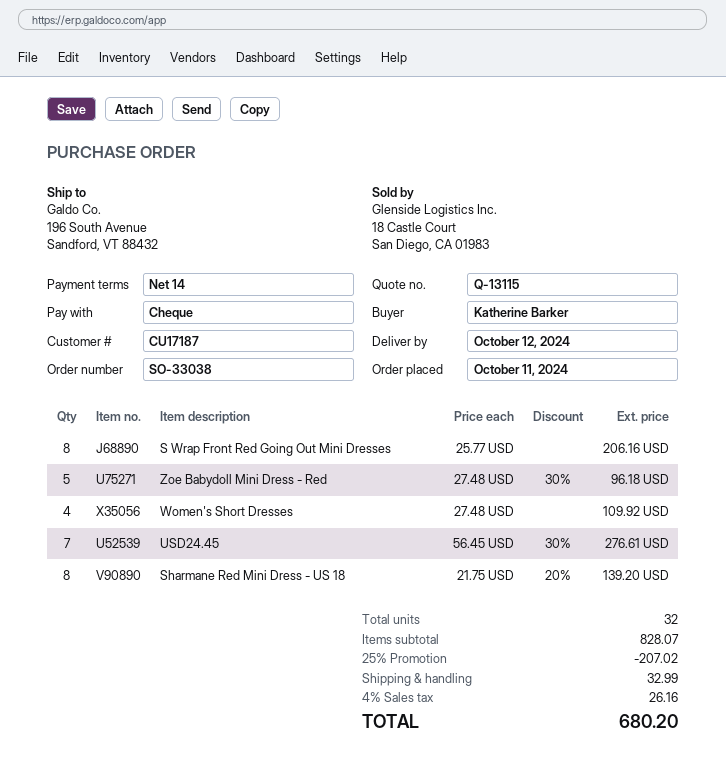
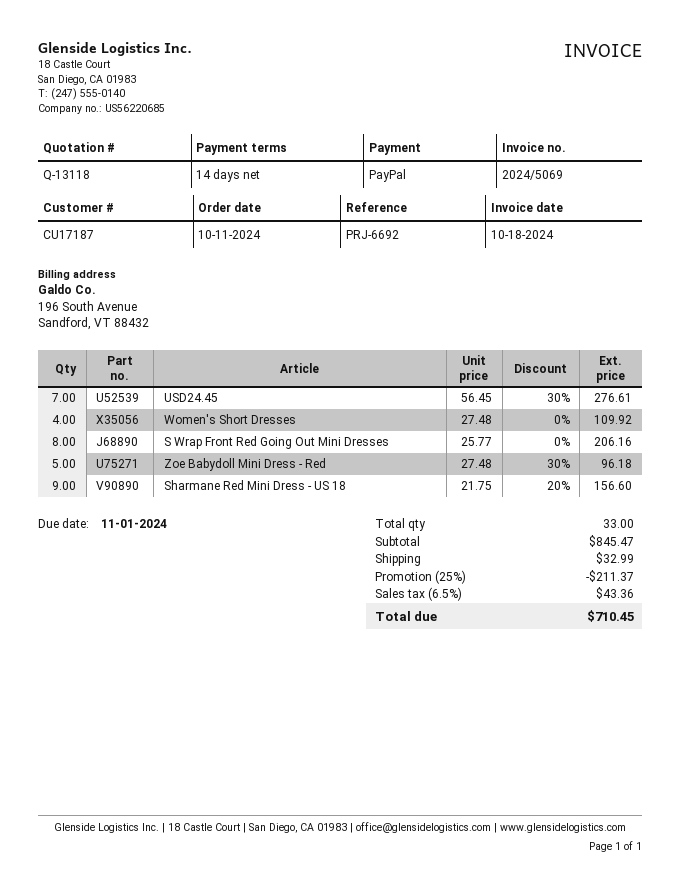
quote number: Q-13115 -> Q-13118
payment method: cheque -> PayPal
Sharmane Red Mini Dress - US 18: 8 x 21.75 - 20% = 139.20 -> 9 x 21.75 - 20% = 156.60
total quantity: 32 -> 33
subtotal: 828.07 -> 845.47
discount: 25% = 207.02 -> 25% = 211.37
tax: 4% = 26.16 -> 6.5% = 43.36
total: 680.20 -> 710.45

